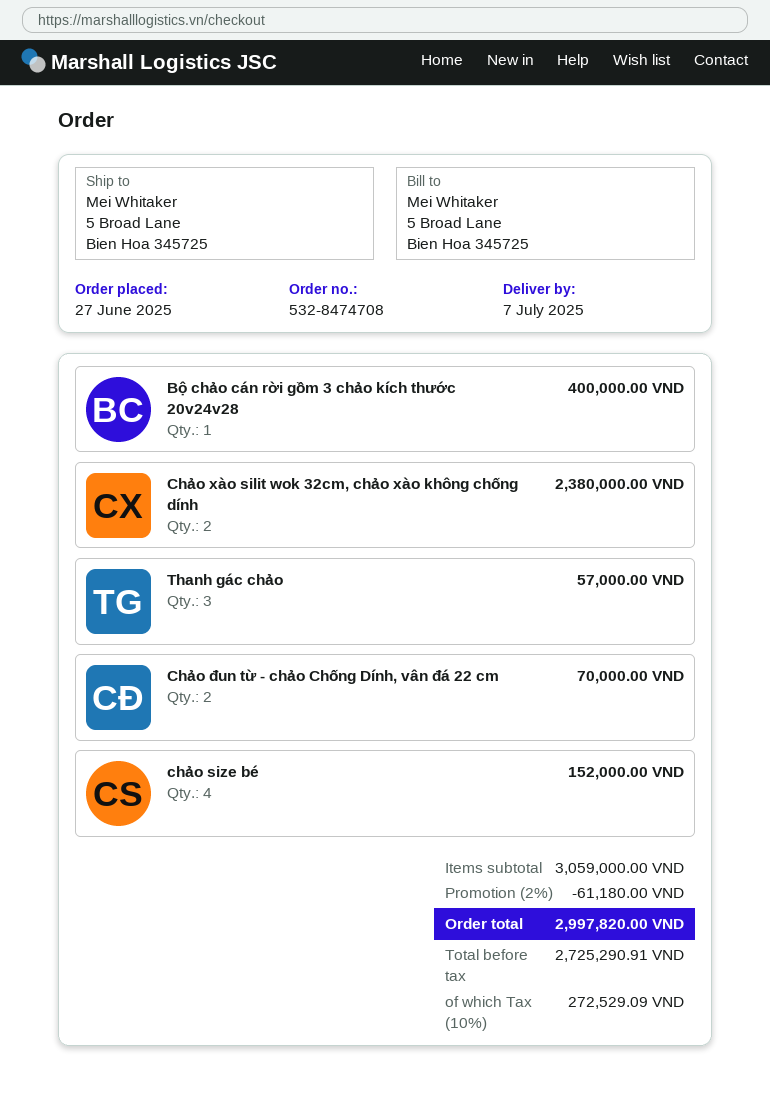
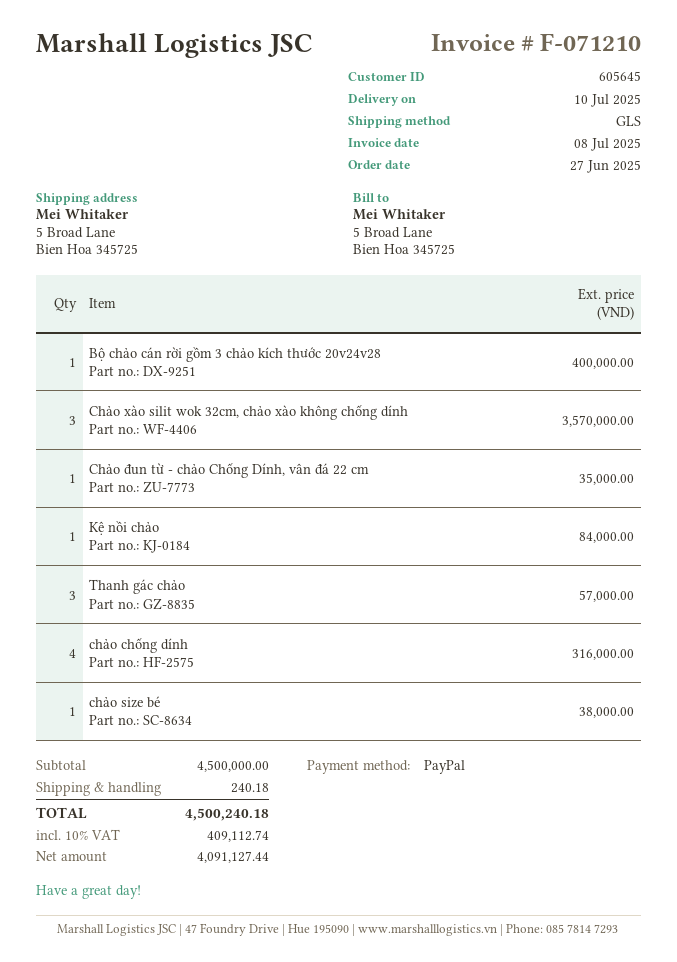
delivery date: 2025-07-07 -> 2025-07-10
Chảo xào silit wok 32cm, chảo xào không chống dính: 2 for 2380000.00 -> 3 for 3570000.00
Chảo đun từ - chảo Chống Dính, vân đá 22 cm: 2 for 70000.00 -> 1 for 35000.00
chảo size bé: 4 for 152000.00 -> 1 for 38000.00
Kệ nồi chảo: none -> 1 for 84000.00
chảo chống dính: none -> 4 for 316000.00
subtotal: 3059000.00 -> 4500000.00
discount: 2% = 61180.00 -> none
shipping: none -> 240.18
net: 2725290.91 -> 4091127.44
tax: 10% = 272529.09 -> 10% = 409112.74
total: 2997820.00 -> 4500240.18

